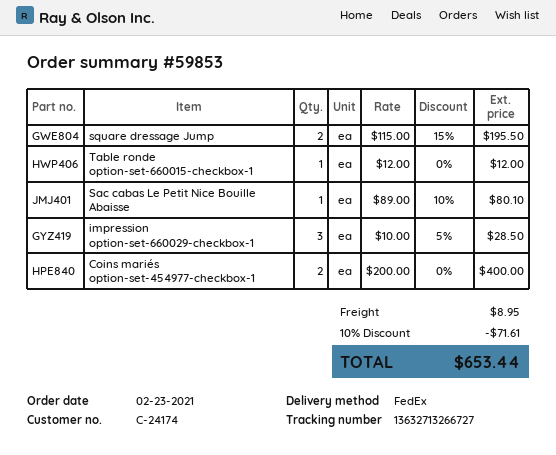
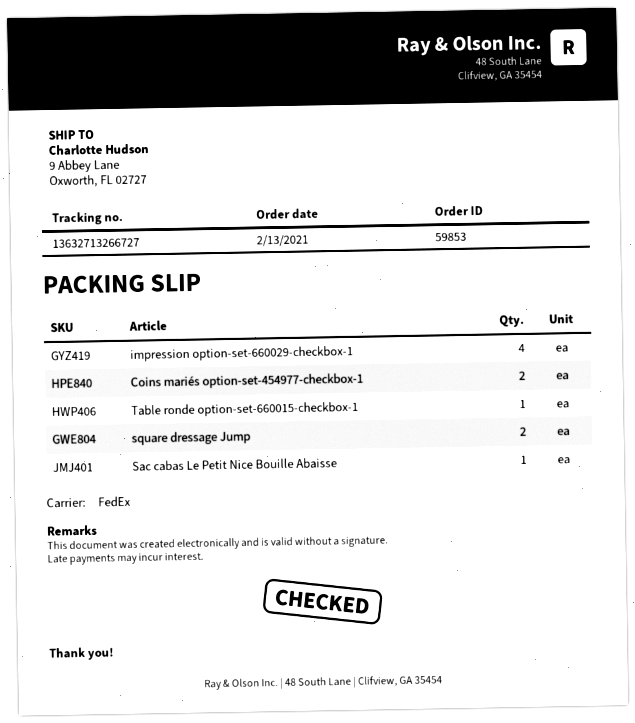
order date: 2021-02-23 -> 2021-02-13
impression option-set-660029-checkbox-1: 3 -> 4

